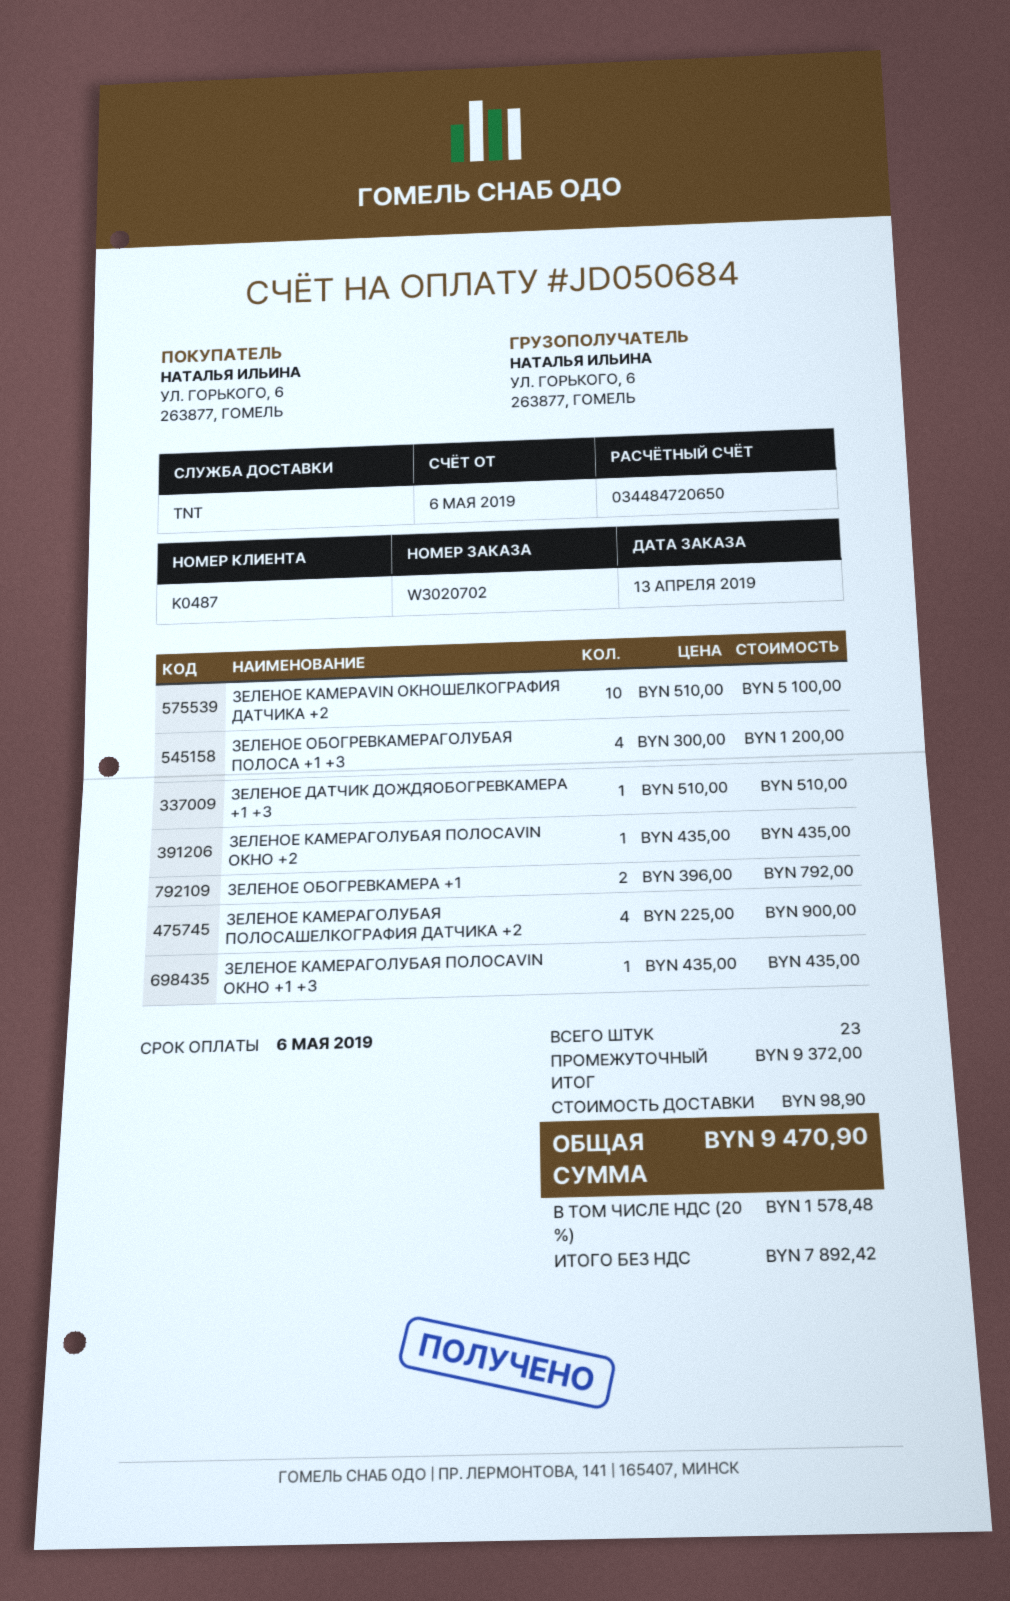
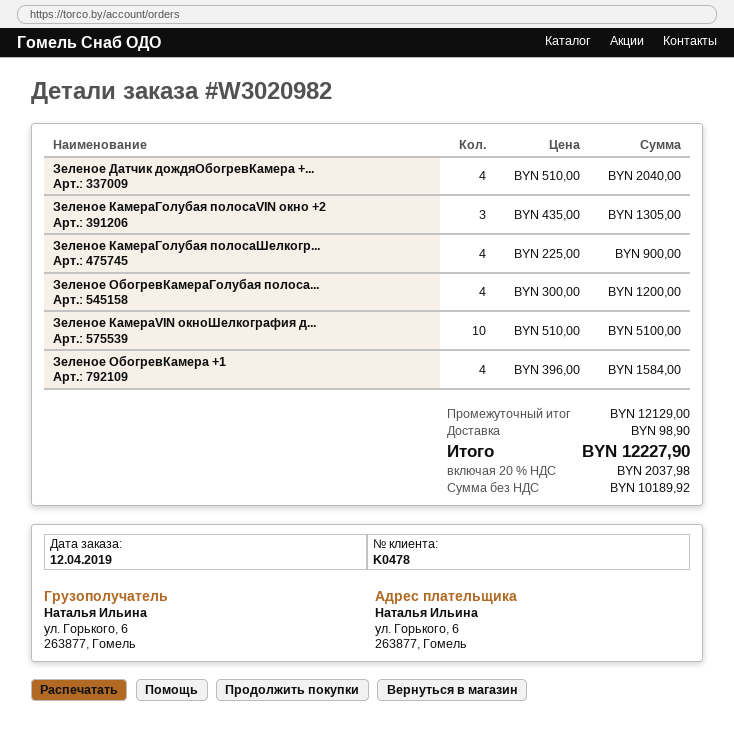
order number: W3020702 -> W3020982
order date: 2019-04-13 -> 2019-04-12
customer number: K0487 -> K0478
ЗЕЛЕНОЕ ДАТЧИК ДОЖДЯОБОГРЕВКАМЕРА +1 +3: 1 x 510.00 = 510.00 -> 4 x 510.00 = 2040.00
ЗЕЛЕНОЕ КАМЕРАГОЛУБАЯ ПОЛОСАVIN ОКНО +2: 1 x 435.00 = 435.00 -> 3 x 435.00 = 1305.00
ЗЕЛЕНОЕ ОБОГРЕВКАМЕРА +1: 2 x 396.00 = 792.00 -> 4 x 396.00 = 1584.00
ЗЕЛЕНОЕ КАМЕРАГОЛУБАЯ ПОЛОСАVIN ОКНО +1 +3: 1 x 435.00 = 435.00 -> none
subtotal: 9372.00 -> 12129.00
net: 7892.42 -> 10189.92
tax: 20% = 1578.48 -> 20% = 2037.98
total: 9470.90 -> 12227.90

